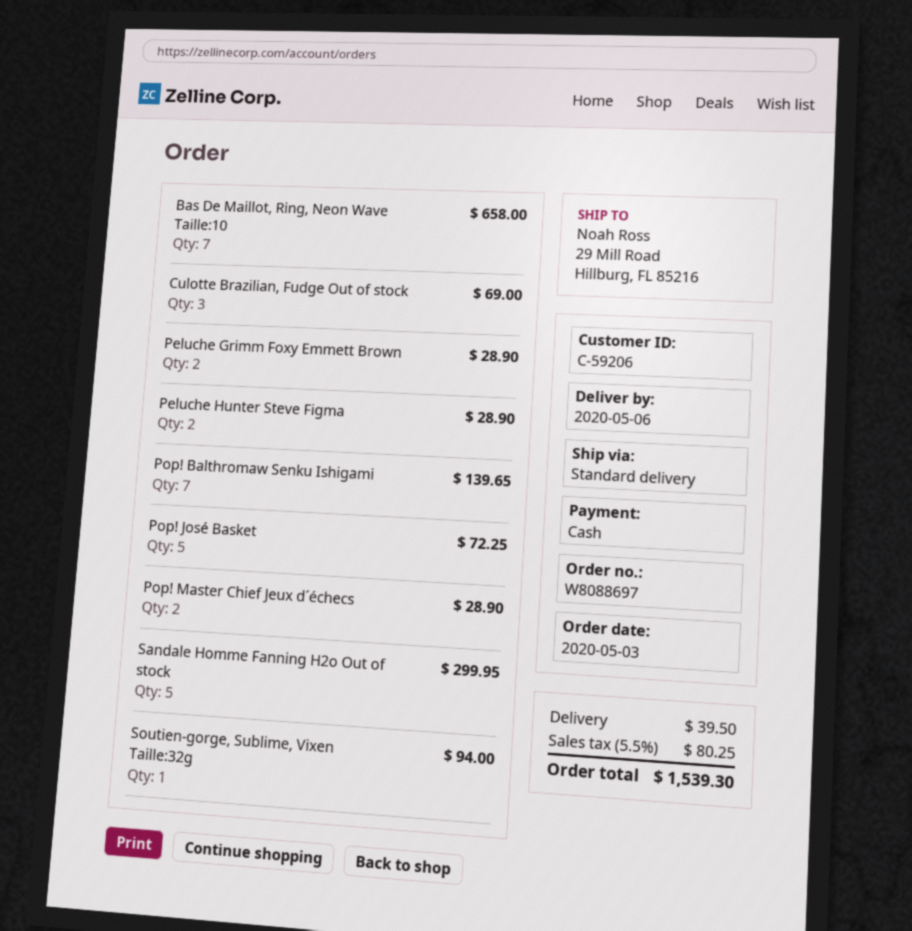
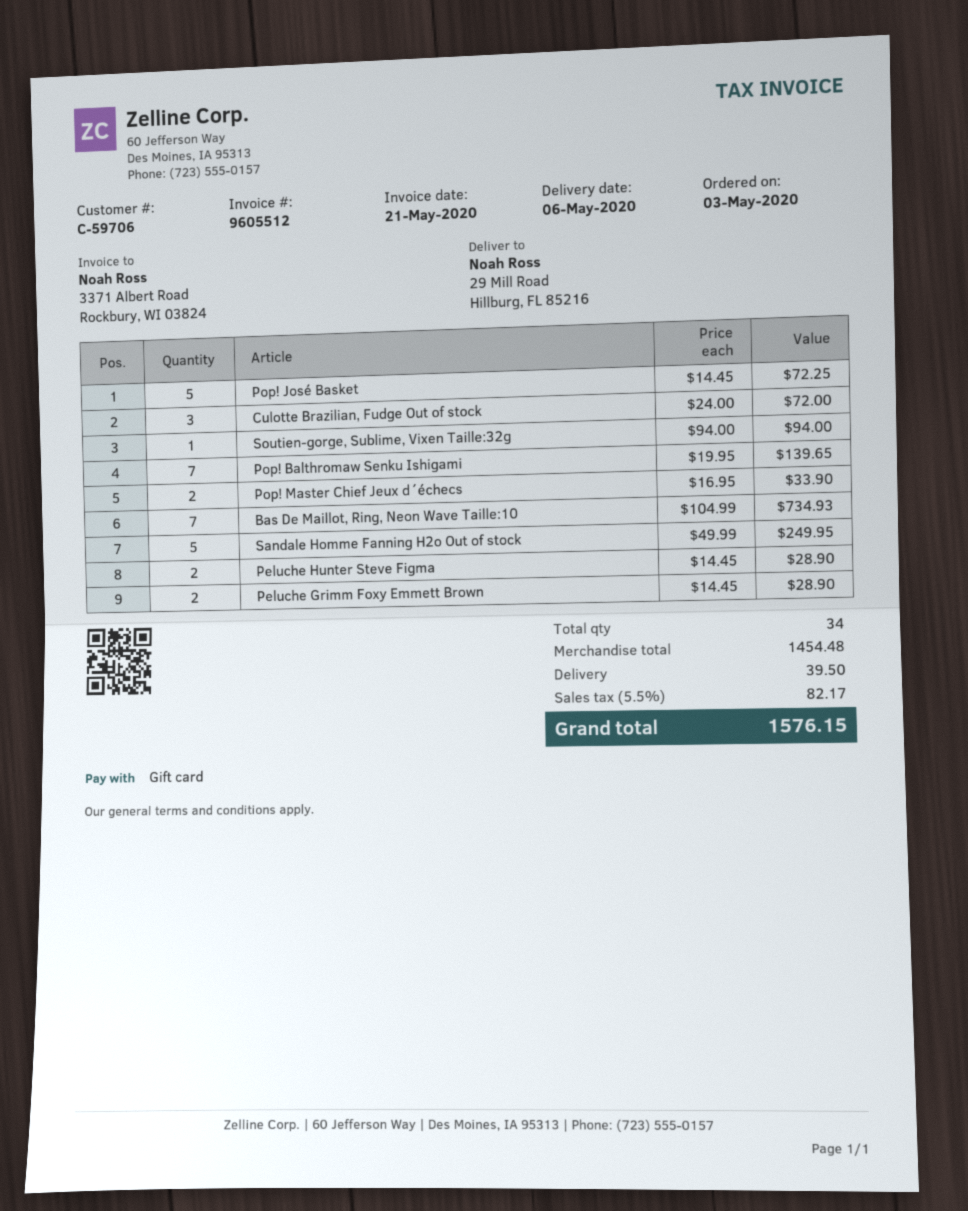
customer number: C-59206 -> C-59706
payment method: cash -> gift card
Bas De Maillot, Ring, Neon Wave Taille:10: 7 for 658.00 -> 7 for 734.93
Culotte Brazilian, Fudge Out of stock: 3 for 69.00 -> 3 for 72.00
Pop! Master Chief Jeux d´échecs: 2 for 28.90 -> 2 for 33.90
Sandale Homme Fanning H2o Out of stock: 5 for 299.95 -> 5 for 249.95
tax: 5.5% = 80.25 -> 5.5% = 82.17
total: 1539.30 -> 1576.15

